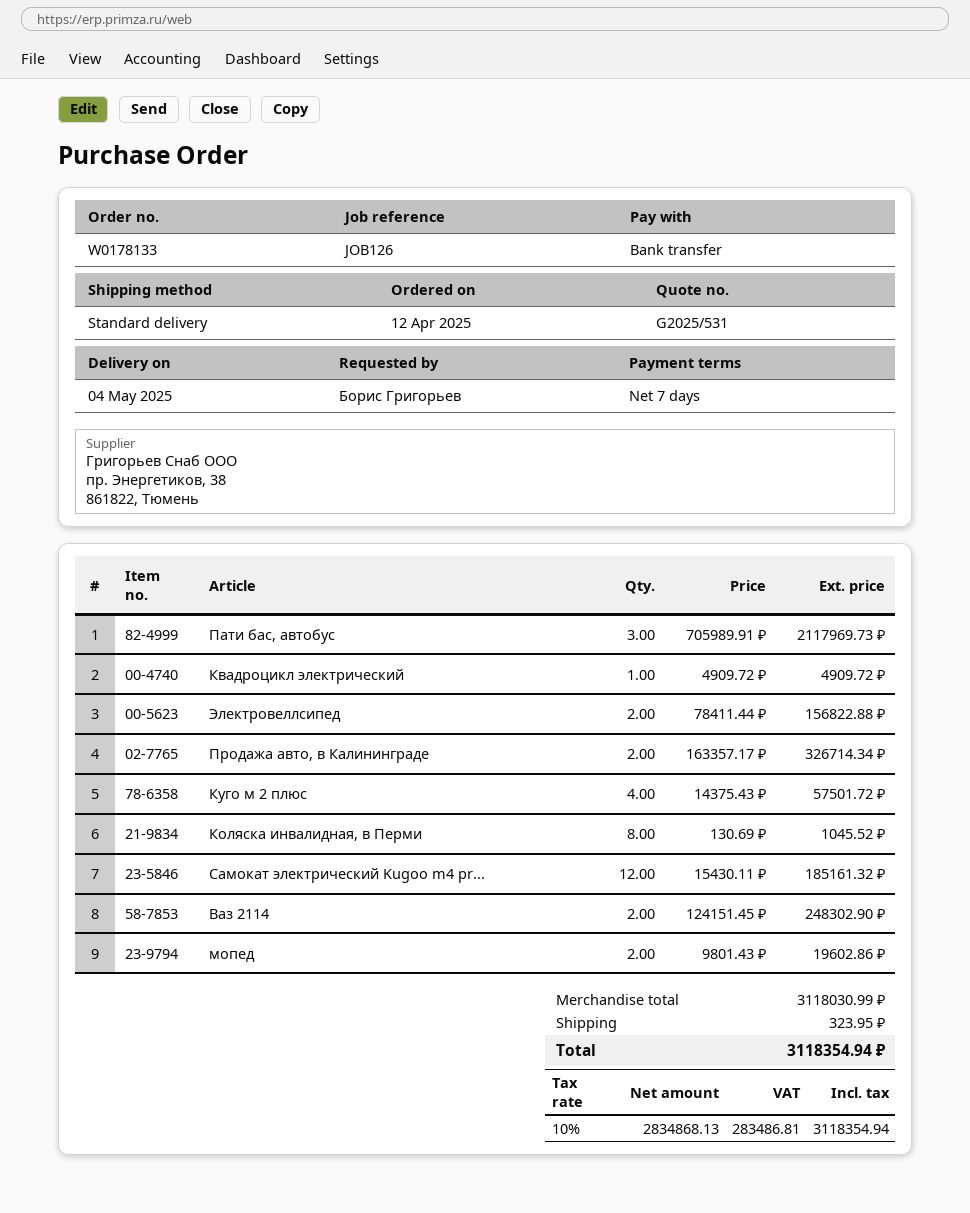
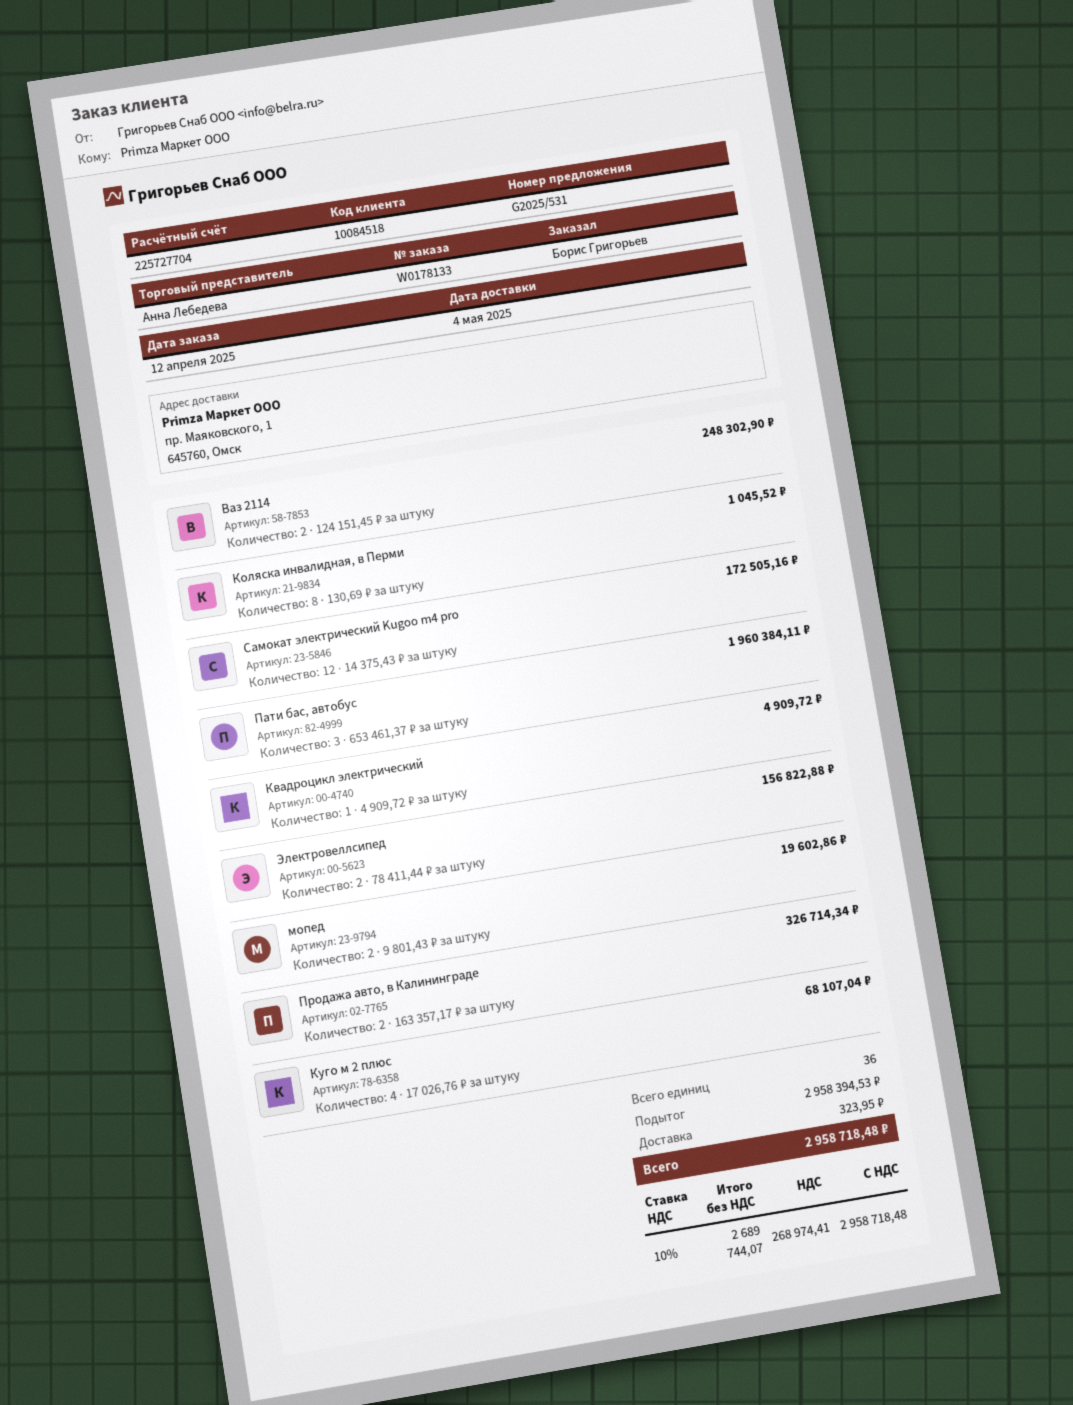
Пати бас, автобус: 3 x 705989.91 = 2117969.73 -> 3 x 653461.37 = 1960384.11
Куго м 2 плюс: 4 x 14375.43 = 57501.72 -> 4 x 17026.76 = 68107.04
Самокат электрический Kugoo m4 pr...: 12 x 15430.11 = 185161.32 -> 12 x 14375.43 = 172505.16
subtotal: 3118030.99 -> 2958394.53
net: 2834868.13 -> 2689744.07
tax: 10% = 283486.81 -> 10% = 268974.41
total: 3118354.94 -> 2958718.48

